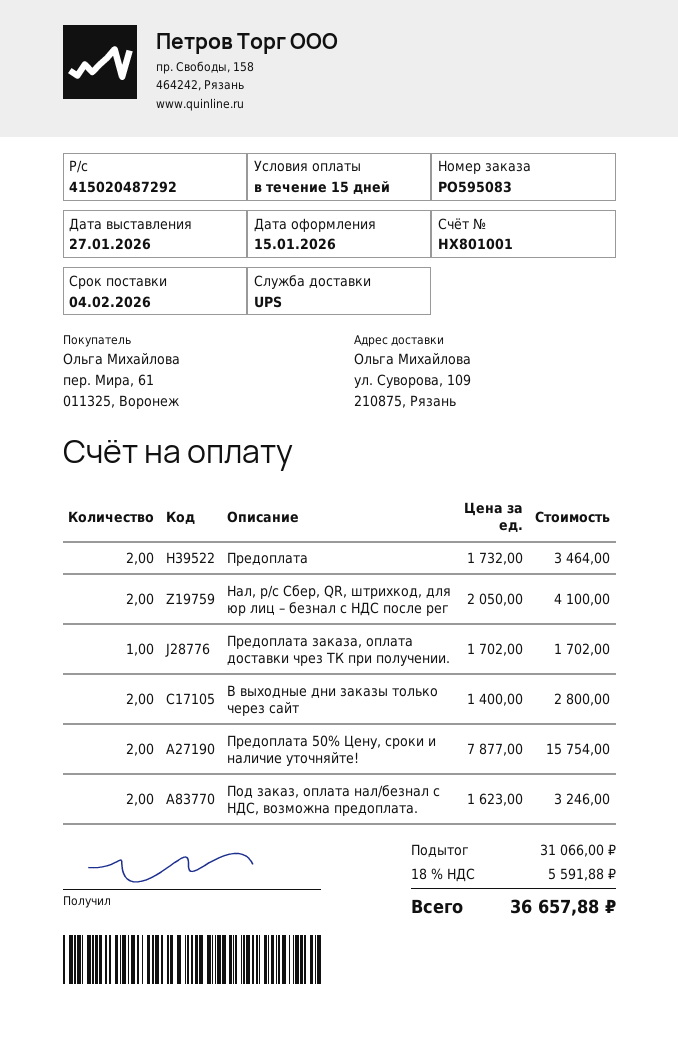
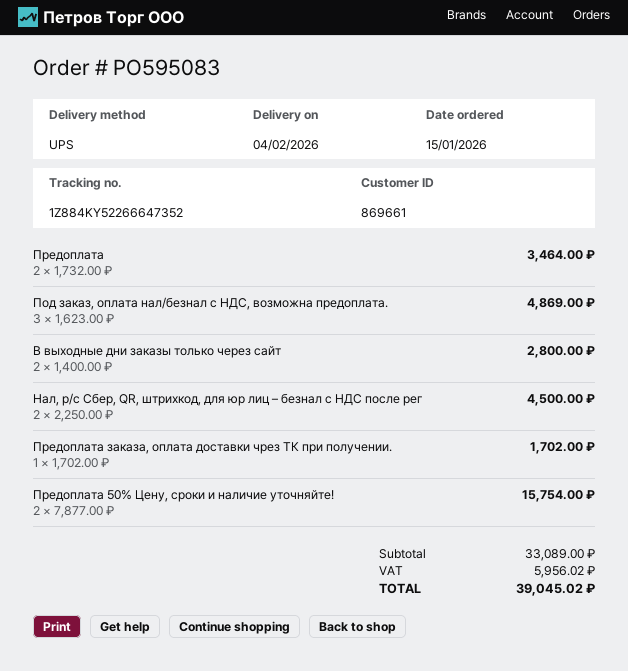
Нал, р/с Сбер, QR, штрихкод, для юр лиц – безнал с НДС после рег: 2 x 2050.00 = 4100.00 -> 2 x 2250.00 = 4500.00
Под заказ, оплата нал/безнал с НДС, возможна предоплата.: 2 x 1623.00 = 3246.00 -> 3 x 1623.00 = 4869.00
subtotal: 31066.00 -> 33089.00
tax: 5591.88 -> 5956.02
total: 36657.88 -> 39045.02

